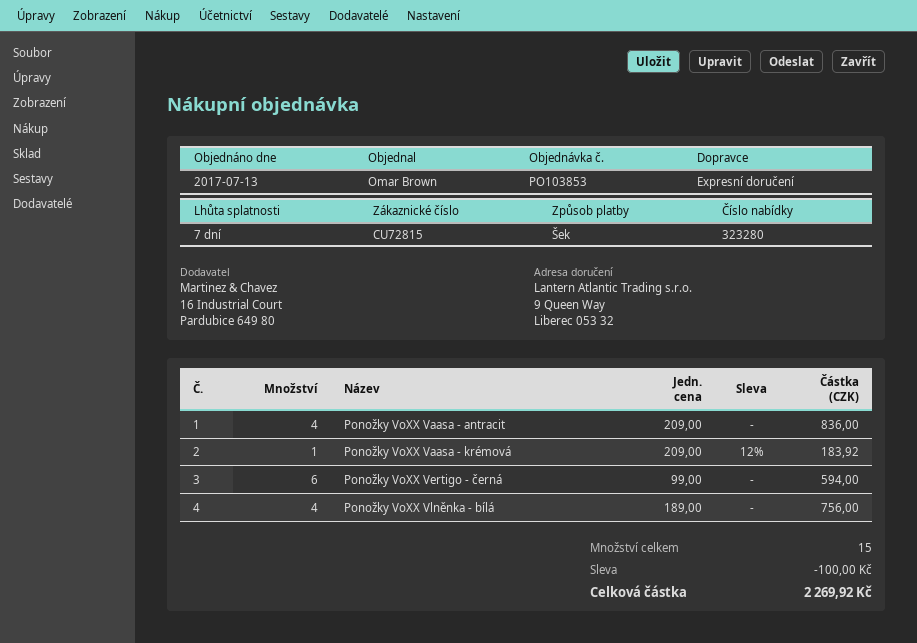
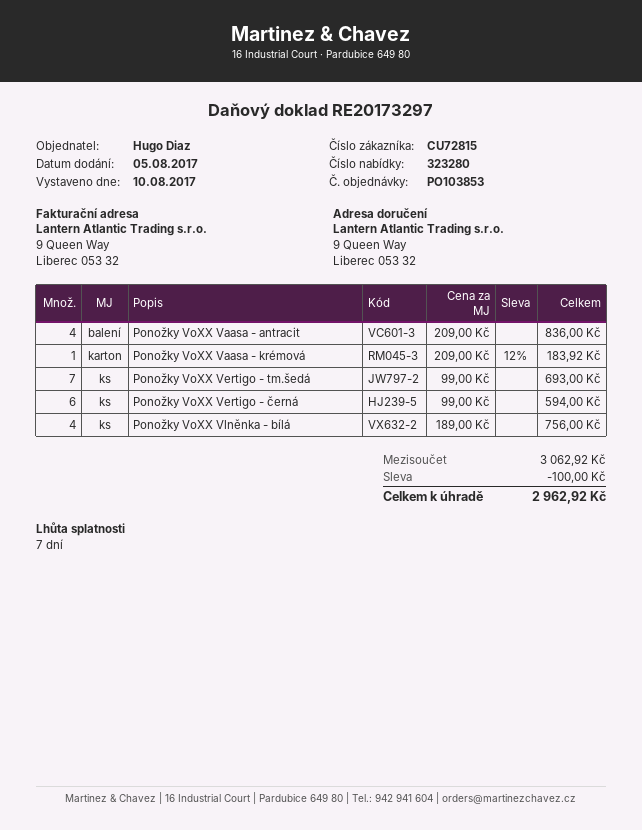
ordered by: Omar Brown -> Hugo Diaz
Ponožky VoXX Vertigo - tm.šedá: none -> 7 x 99.00 = 693.00
total: 2269.92 -> 2962.92

